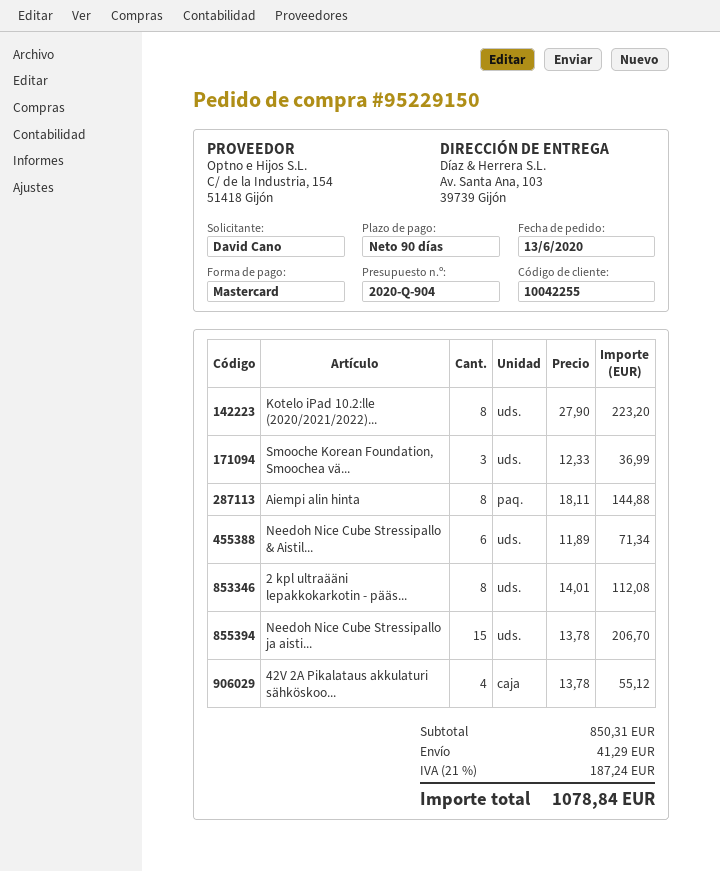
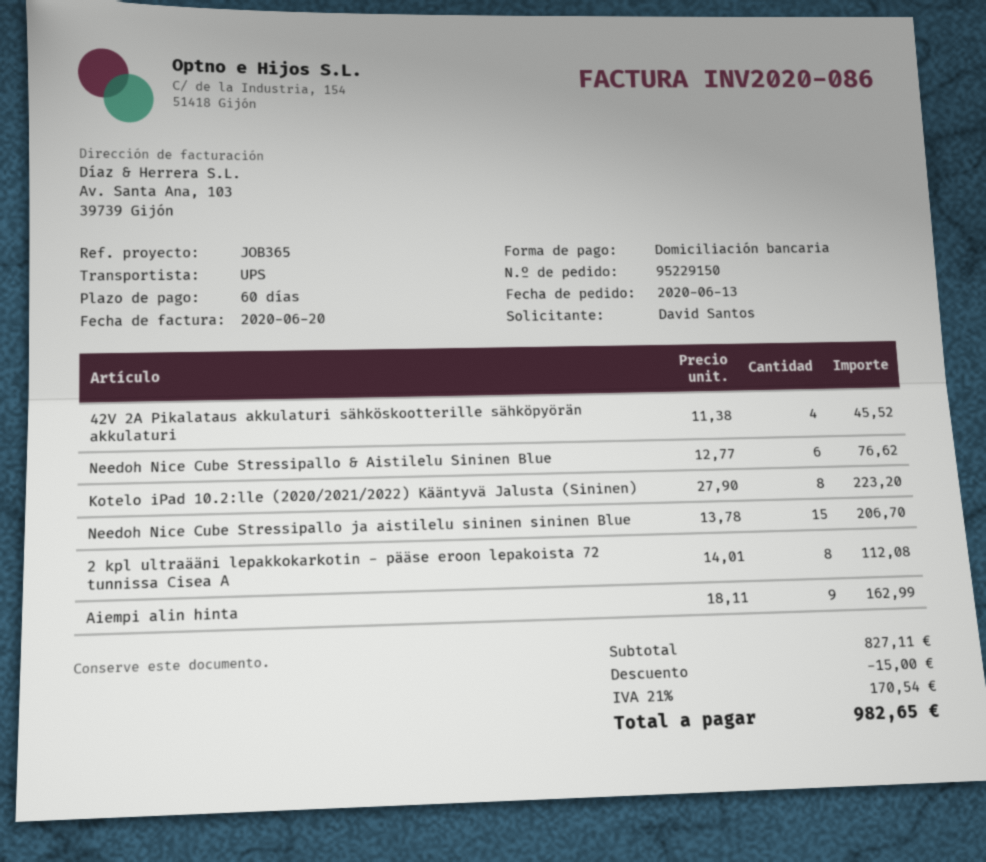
payment terms: 90 days -> 60 days
ordered by: David Cano -> David Santos
payment method: Mastercard -> direct debit
Smooche Korean Foundation, Smoochea vä...: 3 x 12.33 = 36.99 -> none
Aiempi alin hinta: 8 x 18.11 = 144.88 -> 9 x 18.11 = 162.99
Needoh Nice Cube Stressipallo & Aistil...: 6 x 11.89 = 71.34 -> 6 x 12.77 = 76.62
42V 2A Pikalataus akkulaturi sähköskoo...: 4 x 13.78 = 55.12 -> 4 x 11.38 = 45.52
subtotal: 850.31 -> 827.11
discount: none -> 15.00
shipping: 41.29 -> none
tax: 21% = 187.24 -> 21% = 170.54
total: 1078.84 -> 982.65

